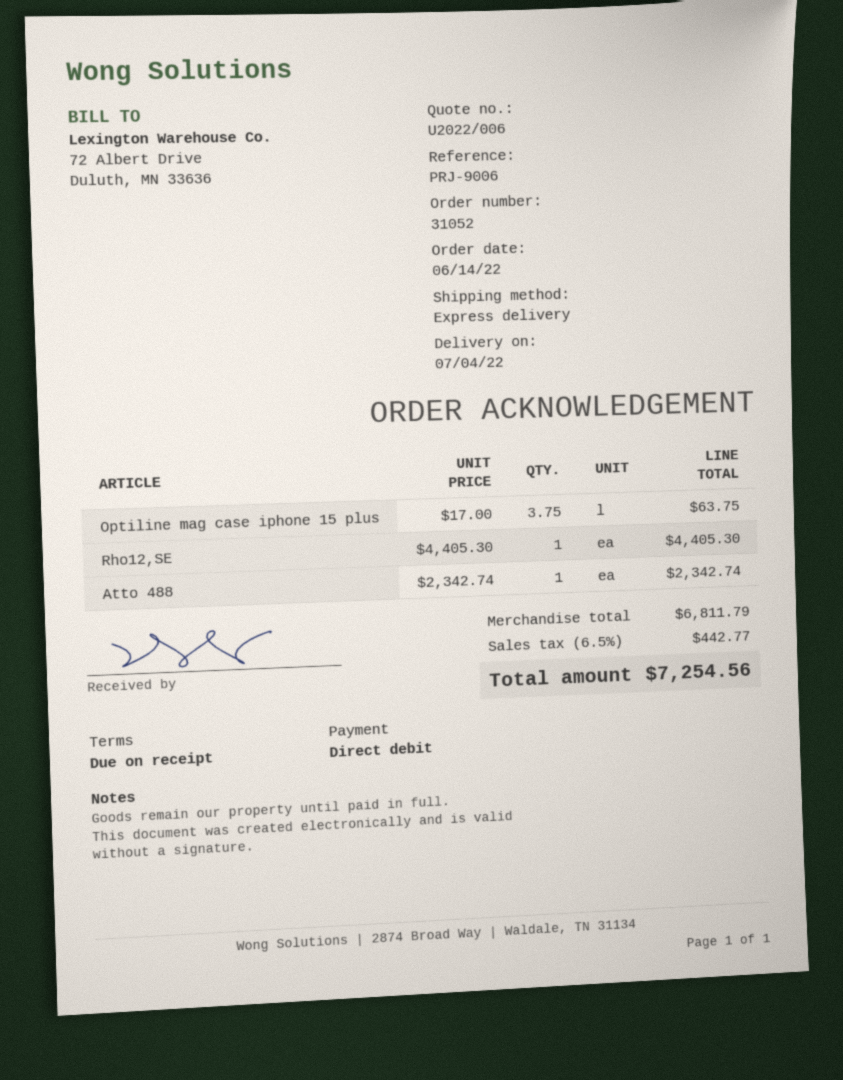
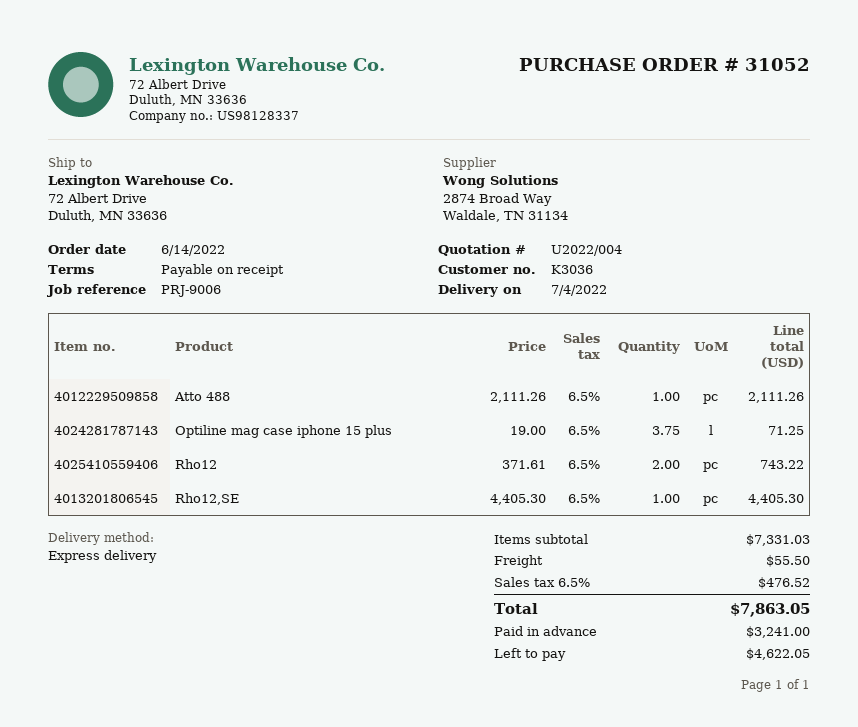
quote number: U2022/006 -> U2022/004
Optiline mag case iphone 15 plus: 3.75 x 17.00 = 63.75 -> 3.75 x 19.00 = 71.25
Atto 488: 1 x 2342.74 = 2342.74 -> 1 x 2111.26 = 2111.26
Rho12: none -> 2 x 371.61 = 743.22
subtotal: 6811.79 -> 7331.03
shipping: none -> 55.50
tax: 6.5% = 442.77 -> 6.5% = 476.52
total: 7254.56 -> 7863.05

